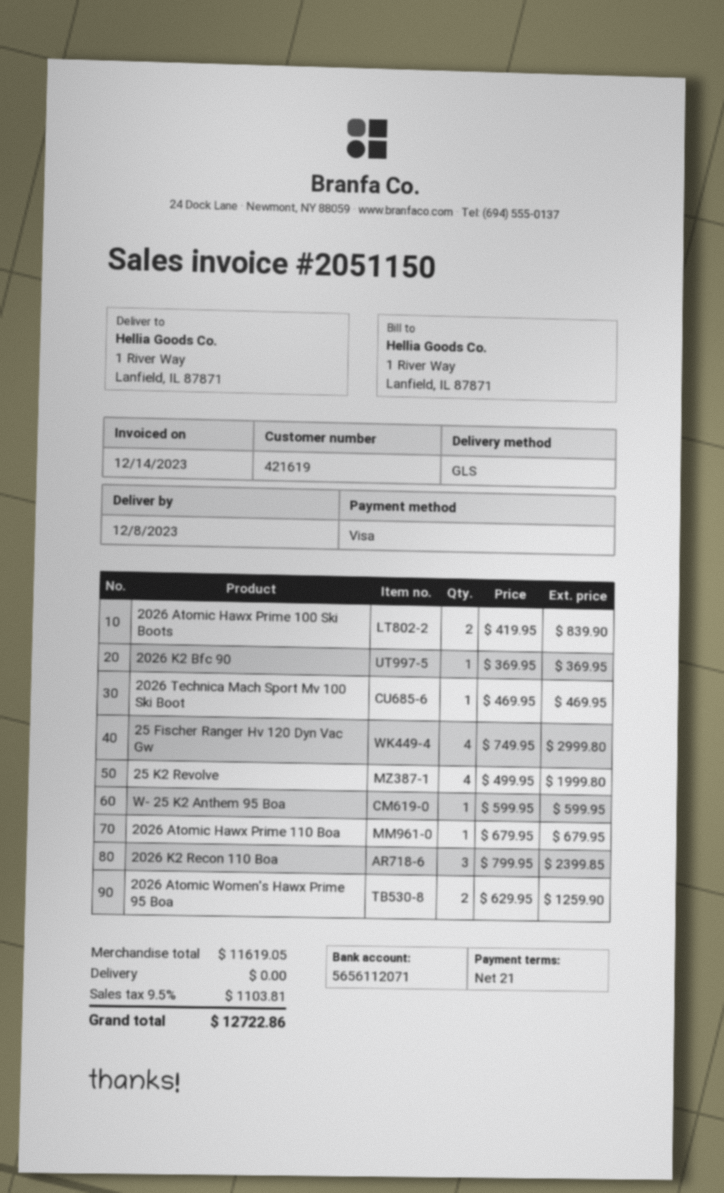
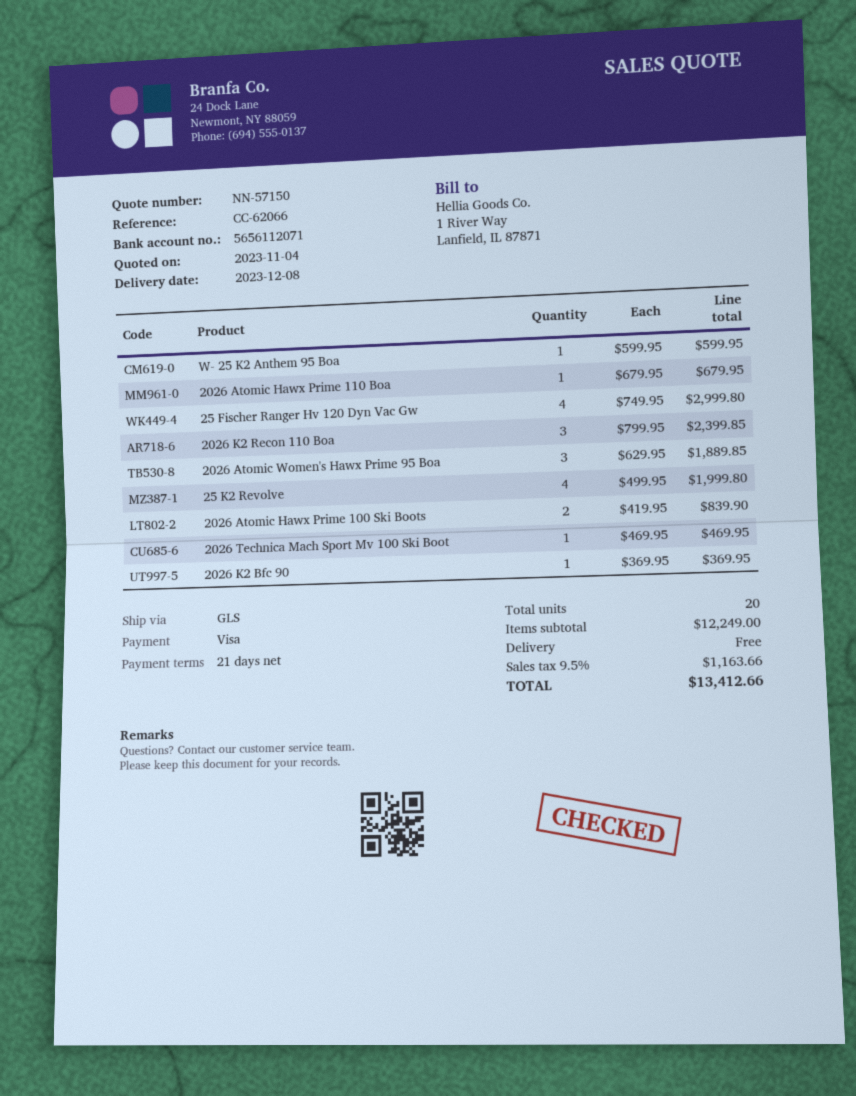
2026 Atomic Women's Hawx Prime 95 Boa: 2 x 629.95 = 1259.90 -> 3 x 629.95 = 1889.85
subtotal: 11619.05 -> 12249.00
tax: 9.5% = 1103.81 -> 9.5% = 1163.66
total: 12722.86 -> 13412.66

